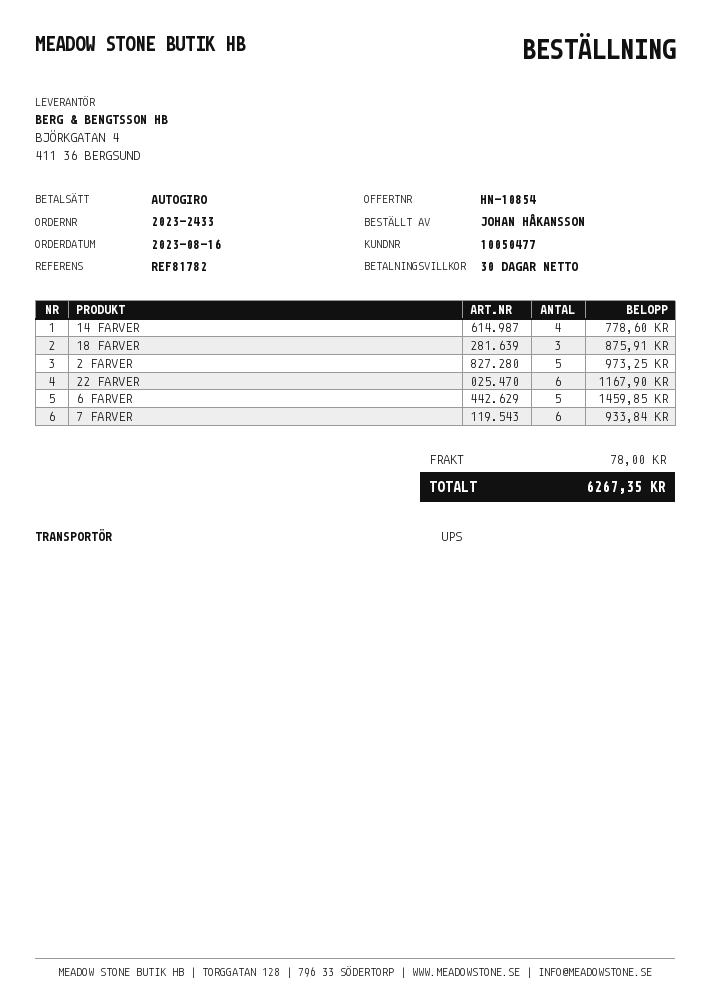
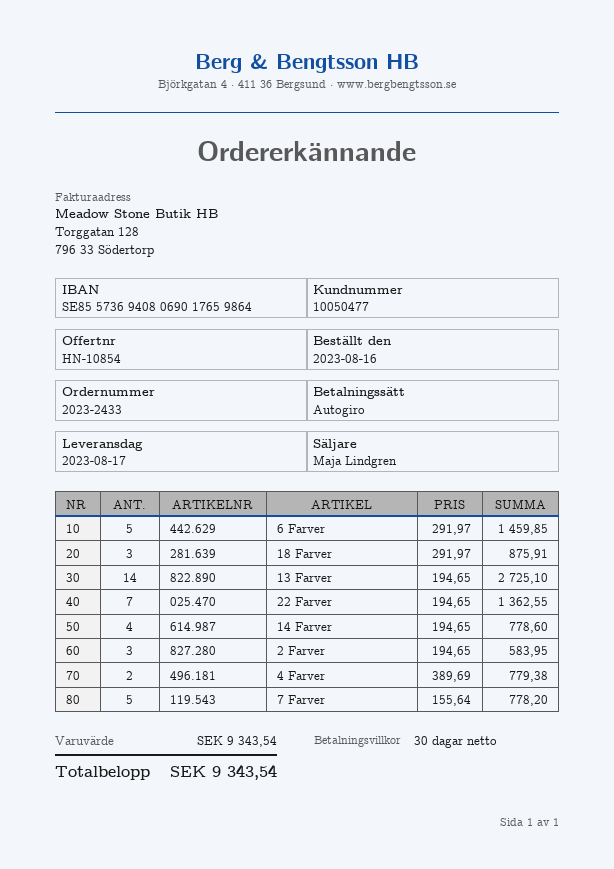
2 FARVER: 5 for 973.25 -> 3 for 583.95
22 FARVER: 6 for 1167.90 -> 7 for 1362.55
7 FARVER: 6 for 933.84 -> 5 for 778.20
13 Farver: none -> 14 for 2725.10
4 Farver: none -> 2 for 779.38
shipping: 78.00 -> none
total: 6267.35 -> 9343.54

